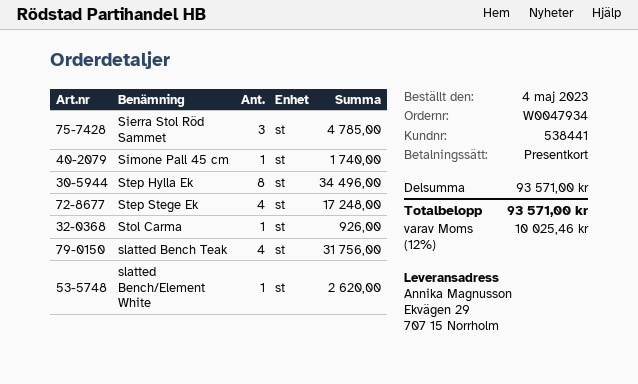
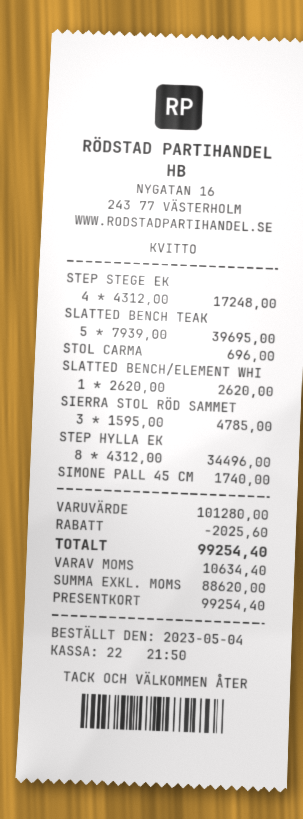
Stol Carma: 1 for 926.00 -> 1 for 696.00
slatted Bench Teak: 4 for 31756.00 -> 5 for 39695.00
subtotal: 93571.00 -> 101280.00
discount: none -> 2025.60
tax: 10025.46 -> 10634.40
total: 93571.00 -> 99254.40

